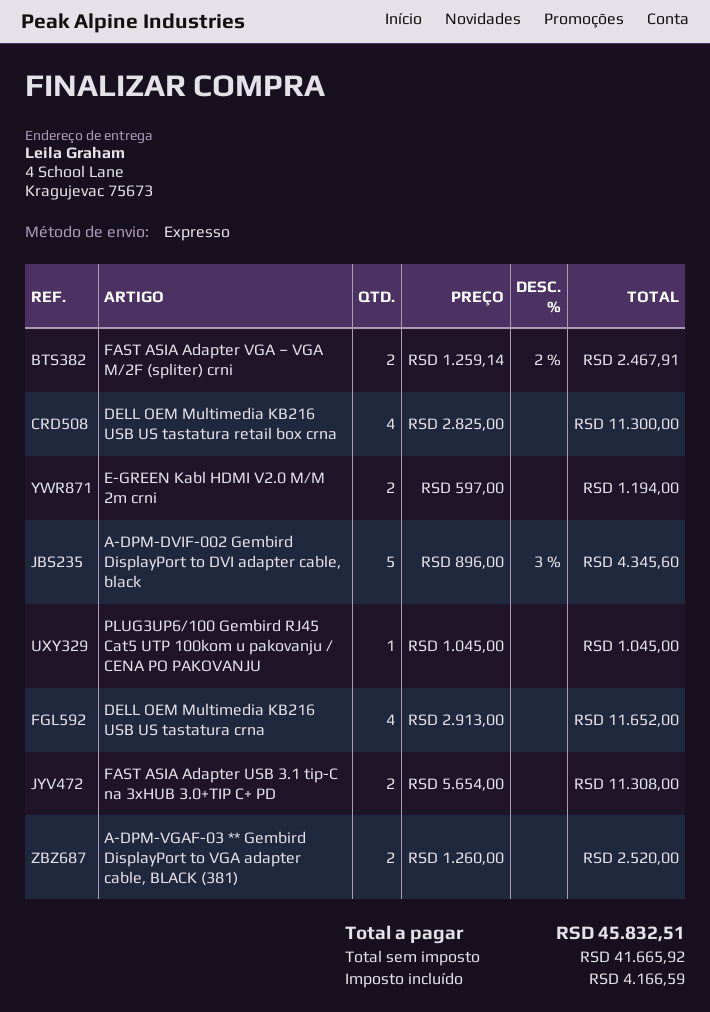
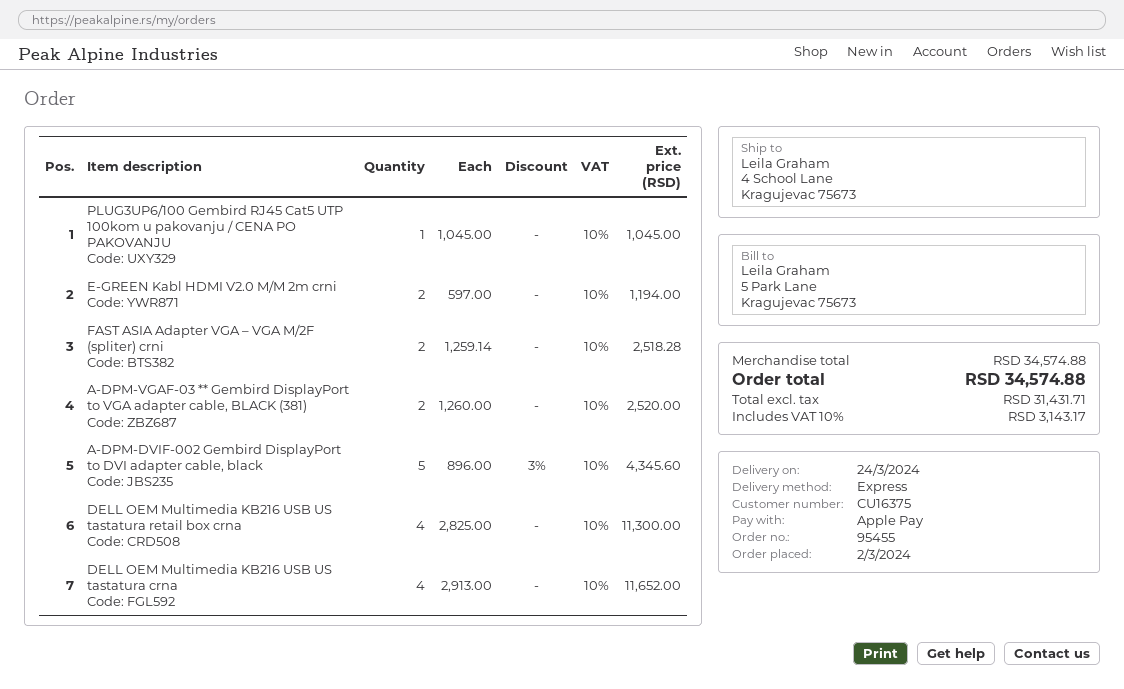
FAST ASIA Adapter VGA – VGA M/2F (spliter) crni: 2 x 1259.14 - 2% = 2467.91 -> 2 x 1259.14 = 2518.28
FAST ASIA Adapter USB 3.1 tip-C na 3xHUB 3.0+TIP C+ PD: 2 x 5654.00 = 11308.00 -> none
net: 41665.92 -> 31431.71
tax: 4166.59 -> 3143.17
total: 45832.51 -> 34574.88

